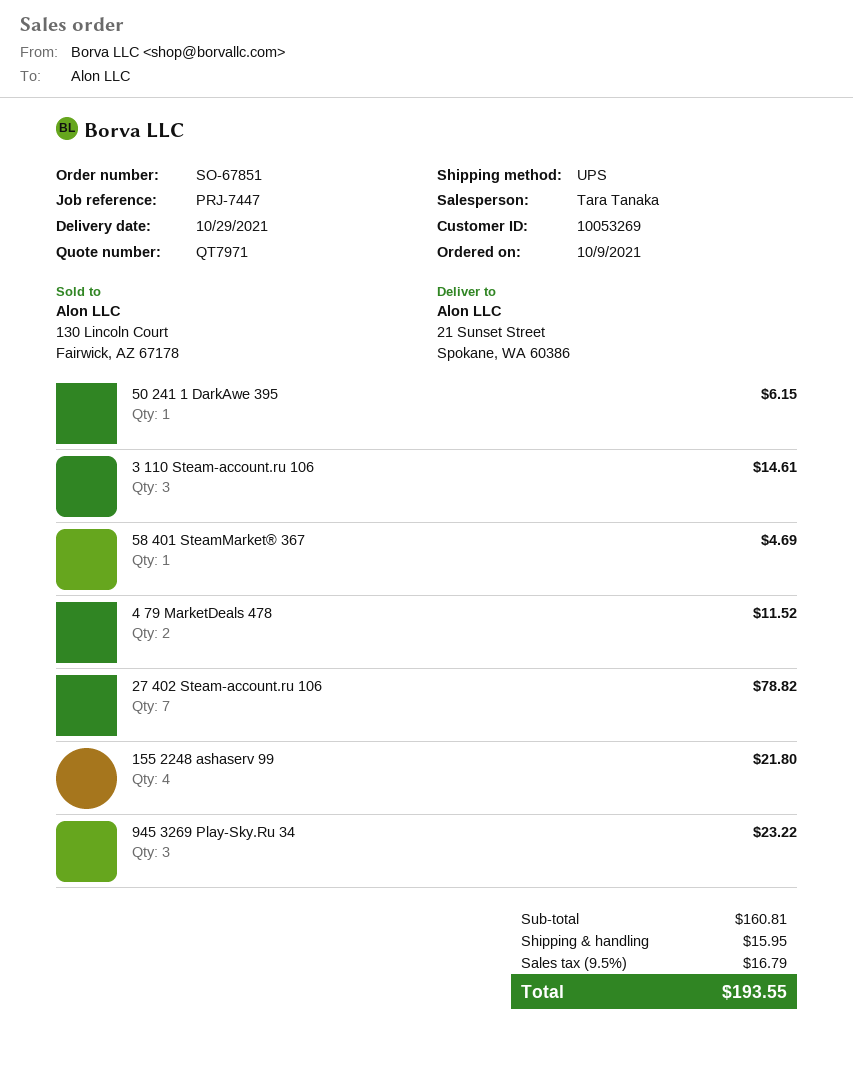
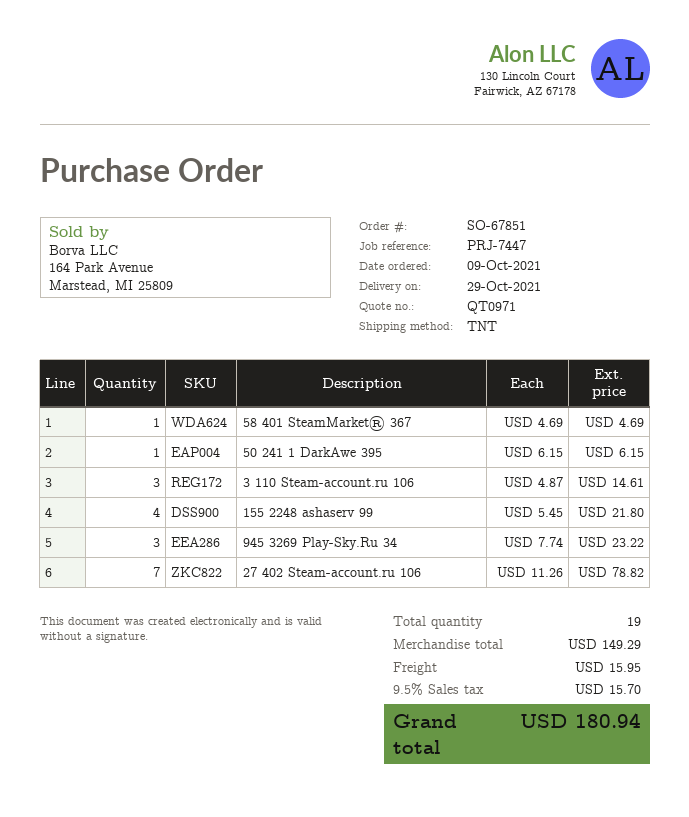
quote number: QT7971 -> QT0971
shipping method: UPS -> TNT
4 79 MarketDeals 478: 2 for 11.52 -> none
subtotal: 160.81 -> 149.29
tax: 9.5% = 16.79 -> 9.5% = 15.70
total: 193.55 -> 180.94

